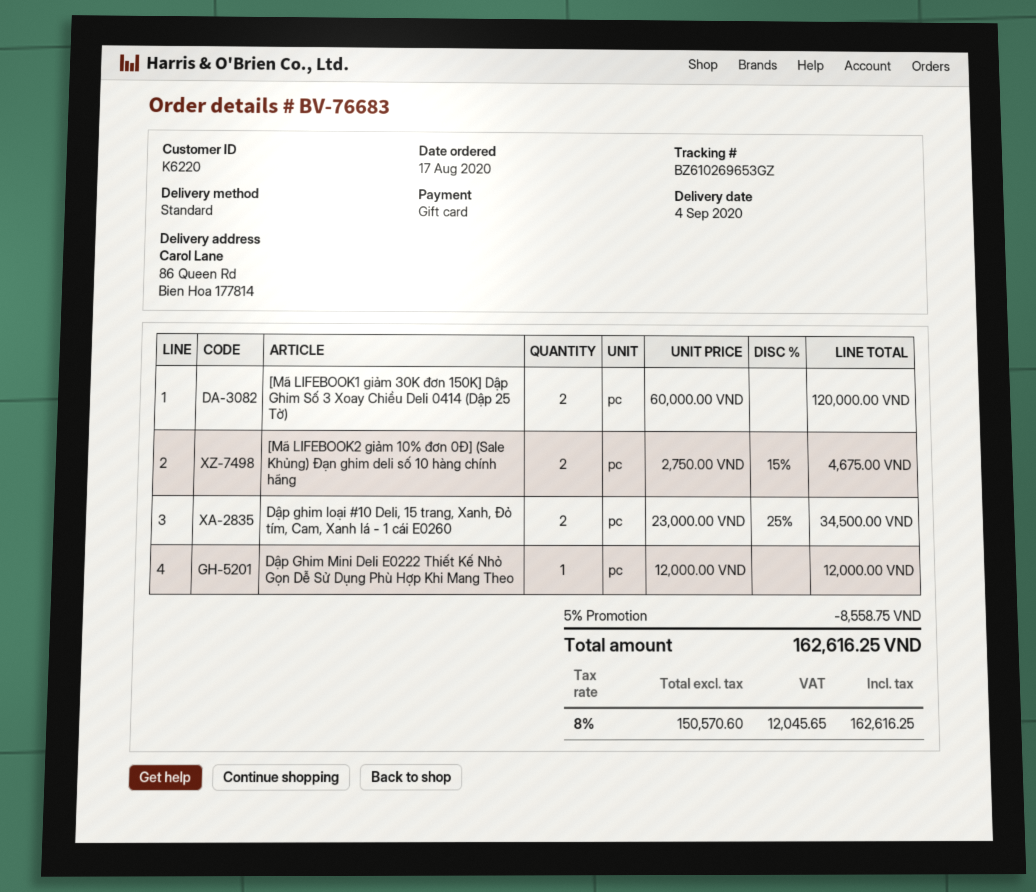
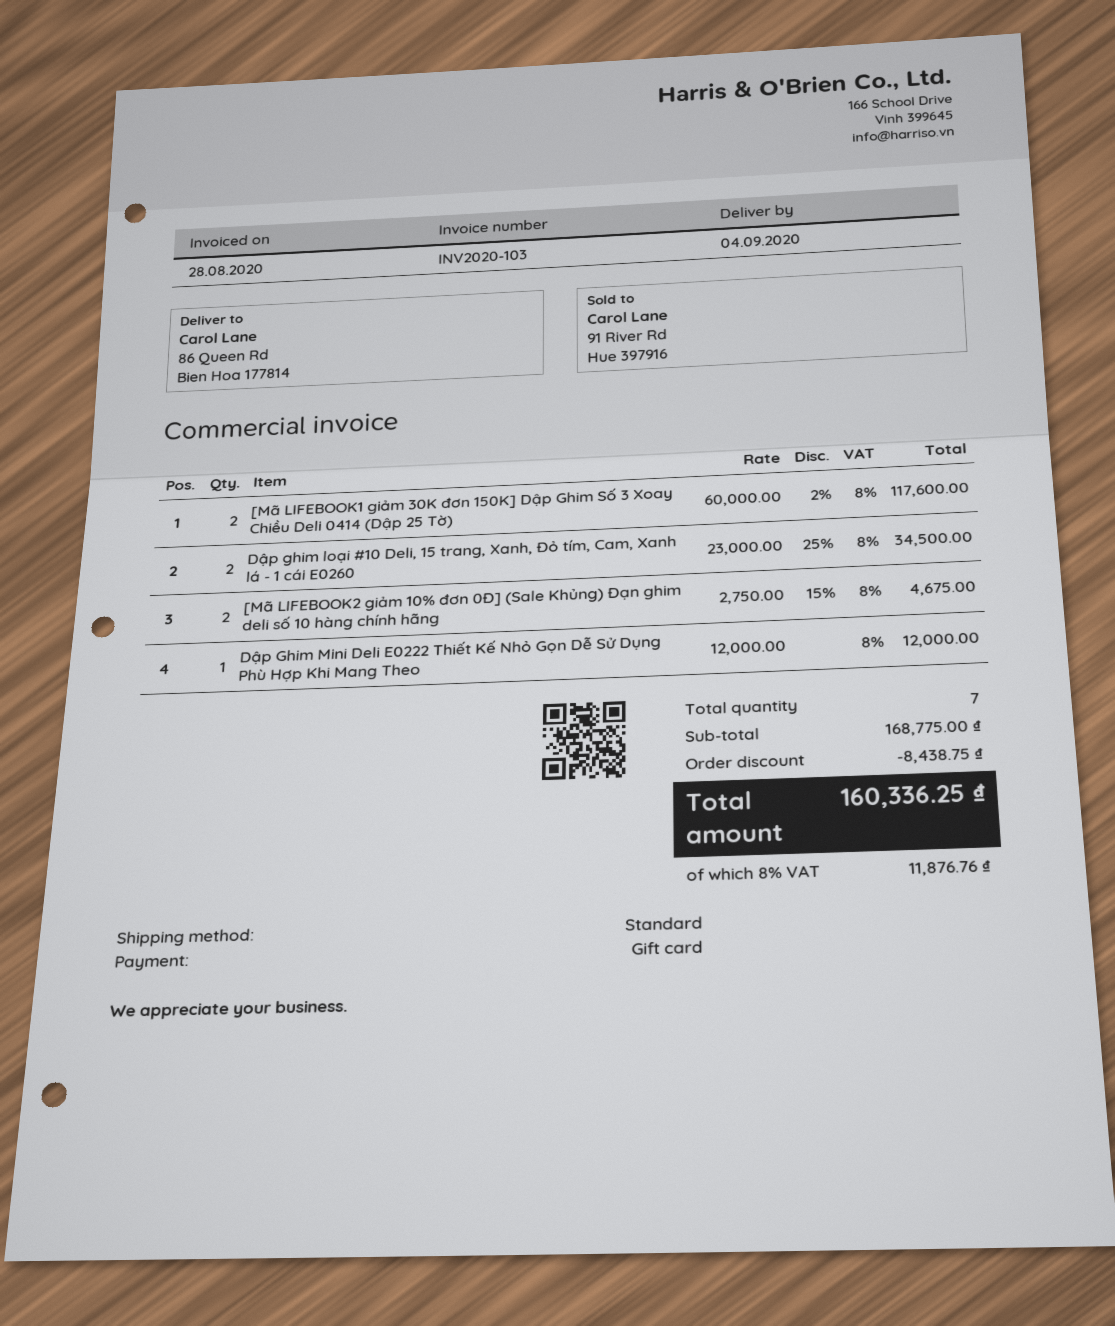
[Mã LIFEBOOK1 giảm 30K đơn 150K] Dập Ghim Số 3 Xoay Chiều Deli 0414 (Dập 25 Tờ): 2 x 60000.00 = 120000.00 -> 2 x 60000.00 - 2% = 117600.00
discount: 8558.75 -> 8438.75
tax: 8% = 12045.65 -> 8% = 11876.76
total: 162616.25 -> 160336.25

